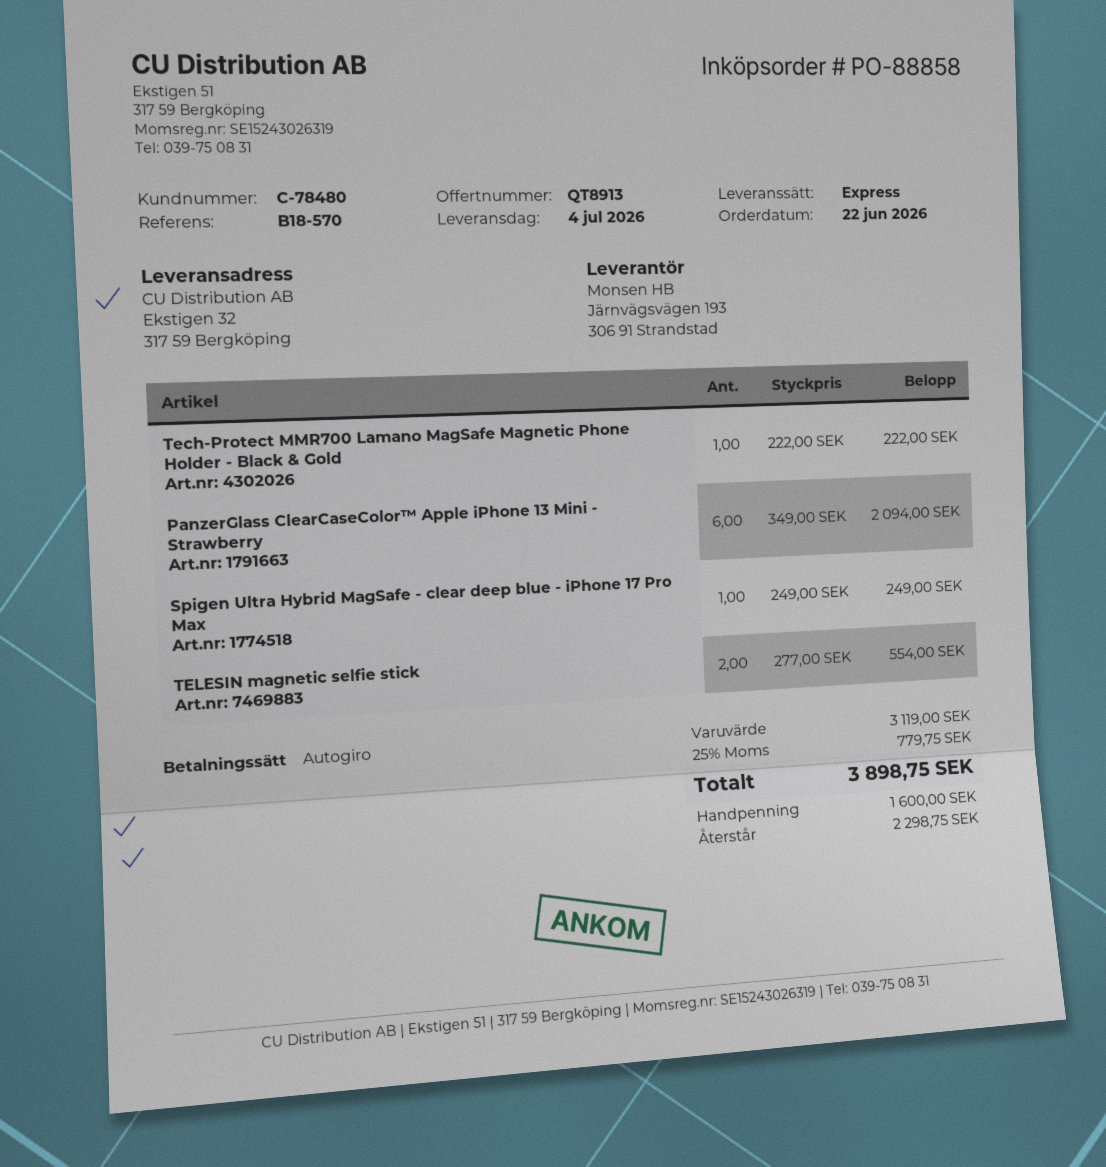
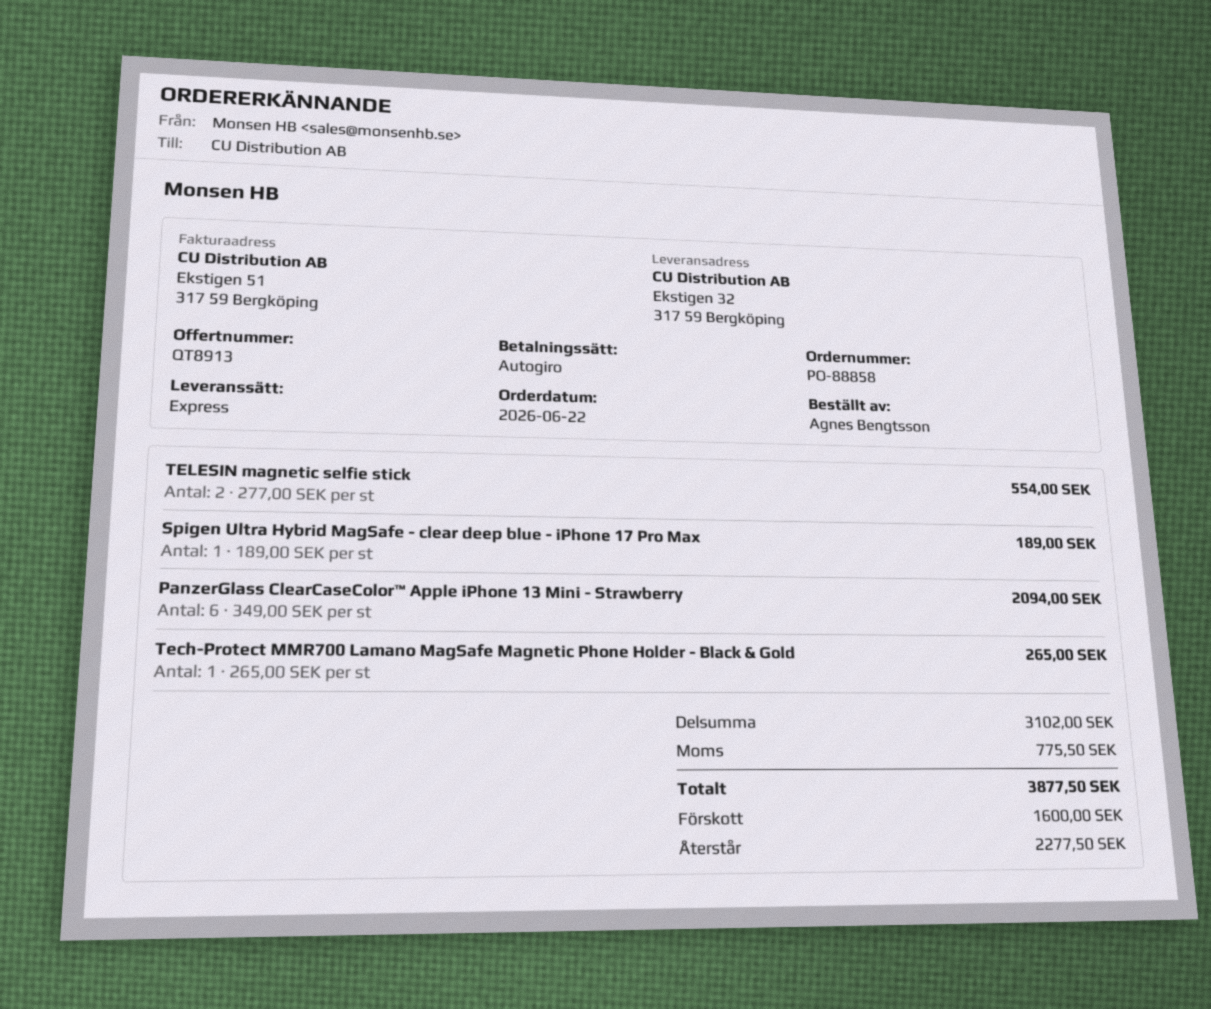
Tech-Protect MMR700 Lamano MagSafe Magnetic Phone Holder - Black & Gold: 1 x 222.00 = 222.00 -> 1 x 265.00 = 265.00
Spigen Ultra Hybrid MagSafe - clear deep blue - iPhone 17 Pro Max: 1 x 249.00 = 249.00 -> 1 x 189.00 = 189.00
subtotal: 3119.00 -> 3102.00
tax: 779.75 -> 775.50
total: 3898.75 -> 3877.50
balance: 2298.75 -> 2277.50

